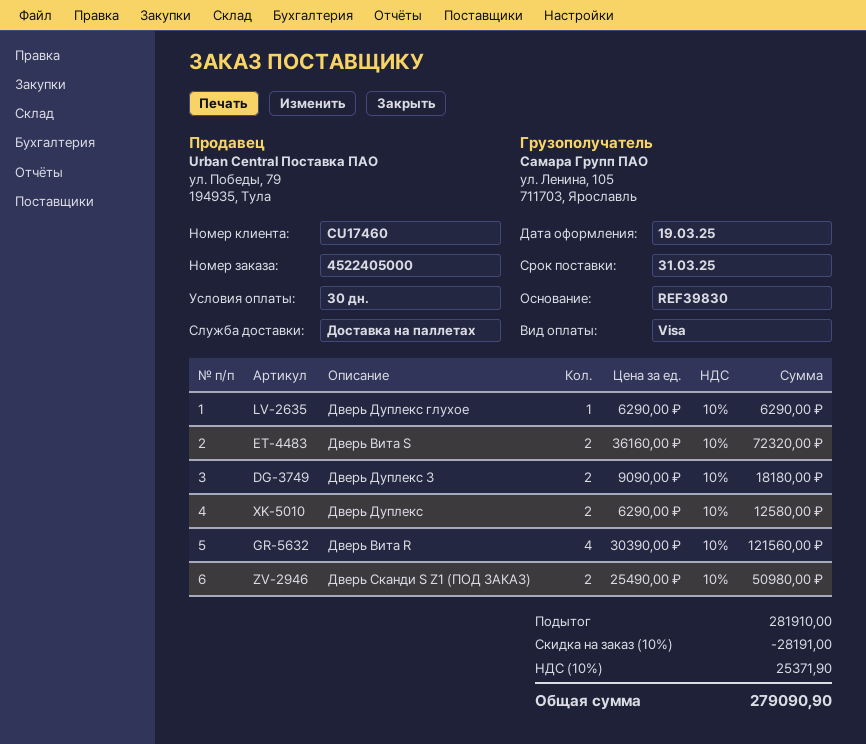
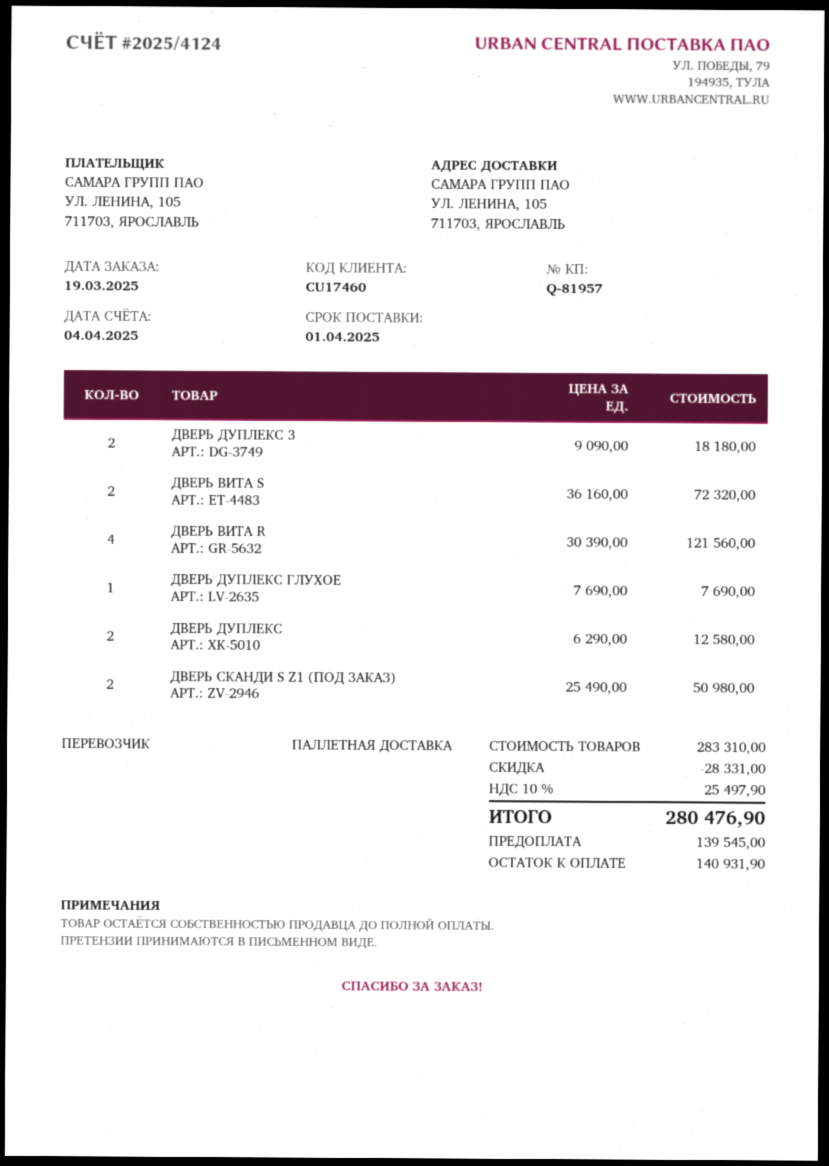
delivery date: 2025-03-31 -> 2025-04-01
Дверь Дуплекс глухое: 1 x 6290.00 = 6290.00 -> 1 x 7690.00 = 7690.00
subtotal: 281910.00 -> 283310.00
discount: 28191.00 -> 28331.00
tax: 10% = 25371.90 -> 10% = 25497.90
total: 279090.90 -> 280476.90

